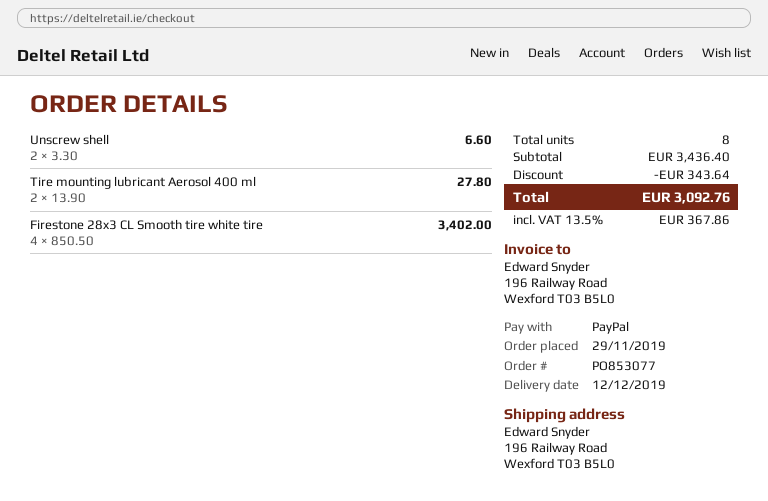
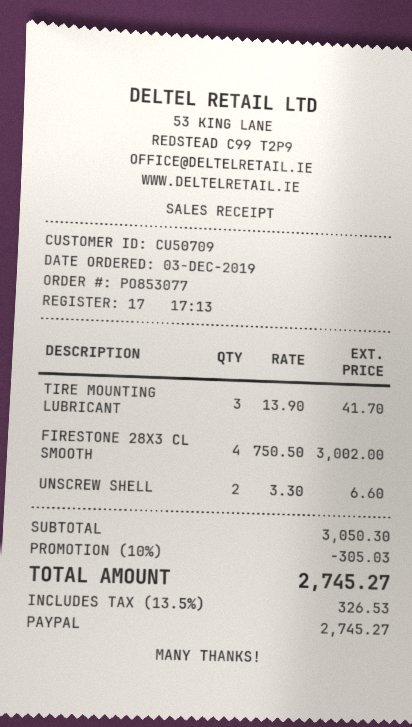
order date: 2019-11-29 -> 2019-12-03
Tire mounting lubricant Aerosol 400 ml: 2 x 13.90 = 27.80 -> 3 x 13.90 = 41.70
Firestone 28x3 CL Smooth tire white tire: 4 x 850.50 = 3402.00 -> 4 x 750.50 = 3002.00
subtotal: 3436.40 -> 3050.30
discount: 343.64 -> 305.03
tax: 13.5% = 367.86 -> 13.5% = 326.53
total: 3092.76 -> 2745.27

